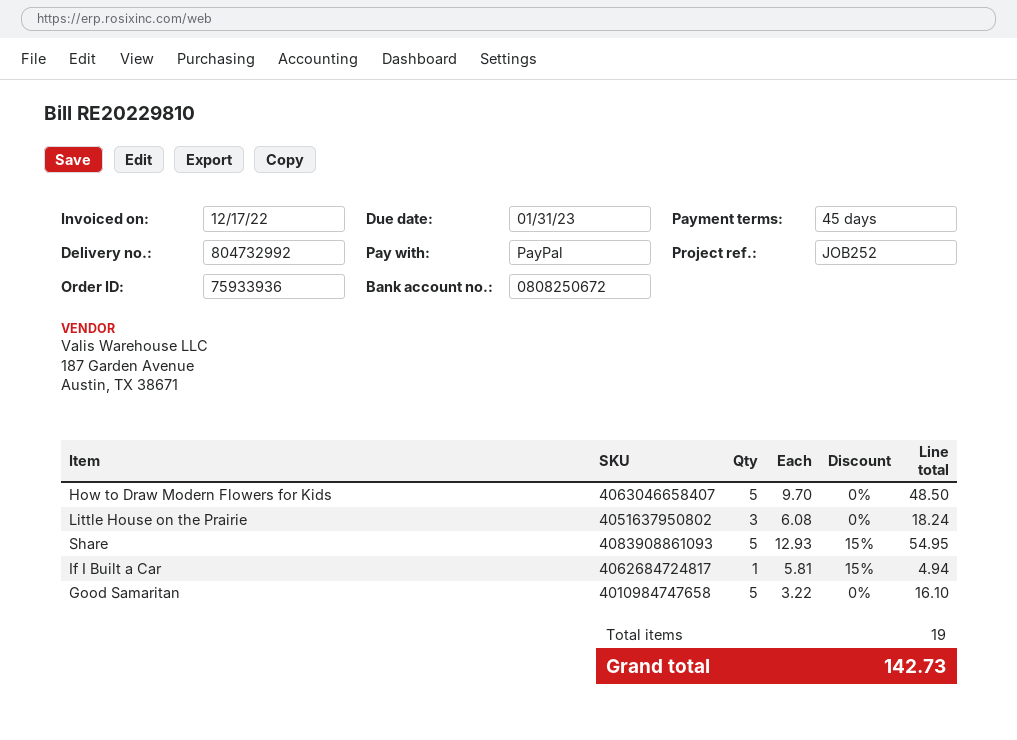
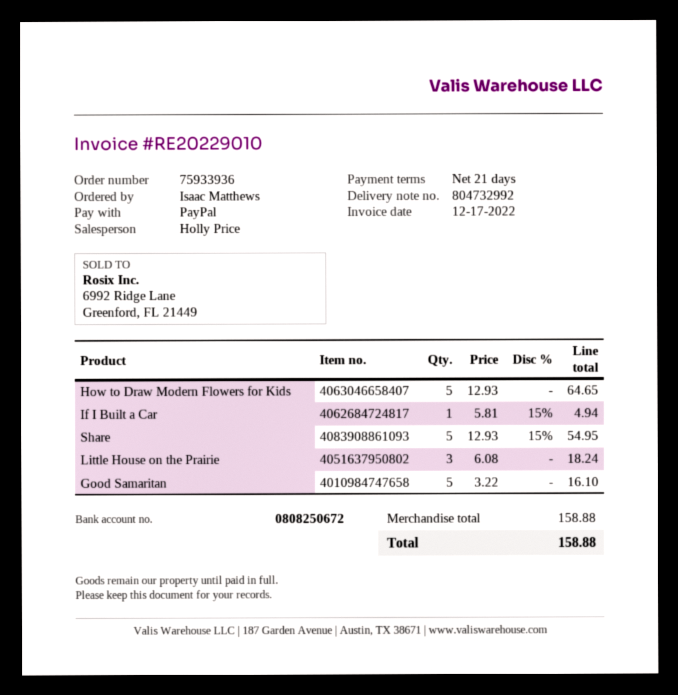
invoice number: RE20229810 -> RE20229010
payment terms: 45 days -> 21 days
How to Draw Modern Flowers for Kids: 5 x 9.70 = 48.50 -> 5 x 12.93 = 64.65
total: 142.73 -> 158.88

